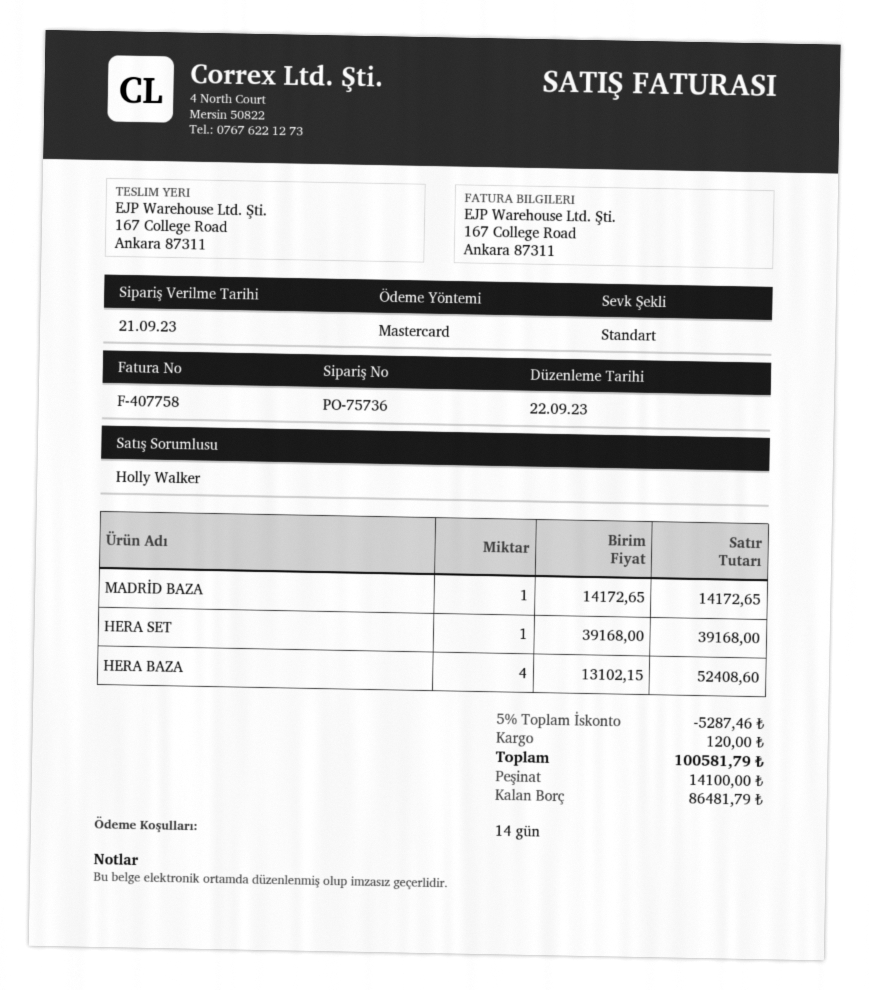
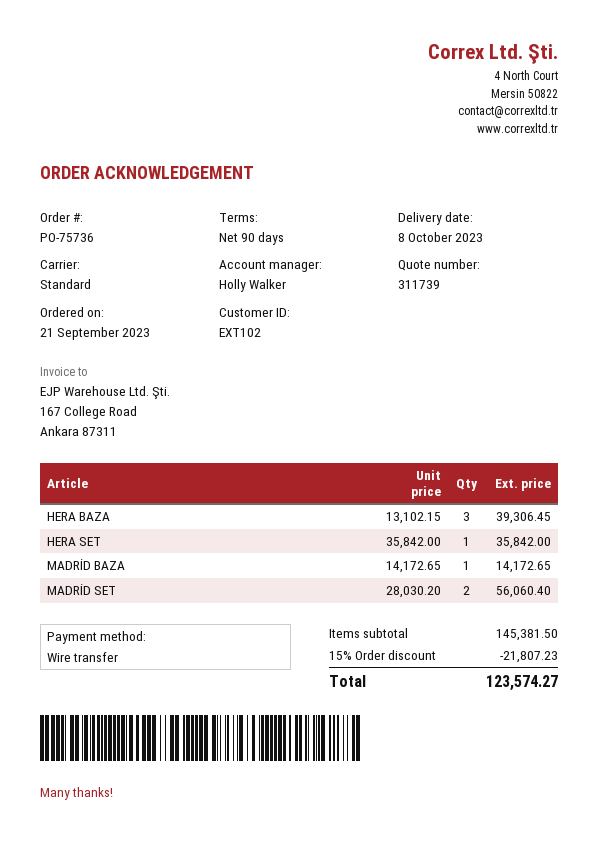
payment terms: 14 days -> 90 days
payment method: Mastercard -> bank transfer
HERA SET: 1 x 39168.00 = 39168.00 -> 1 x 35842.00 = 35842.00
HERA BAZA: 4 x 13102.15 = 52408.60 -> 3 x 13102.15 = 39306.45
MADRİD SET: none -> 2 x 28030.20 = 56060.40
discount: 5% = 5287.46 -> 15% = 21807.23
shipping: 120.00 -> none
total: 100581.79 -> 123574.27

